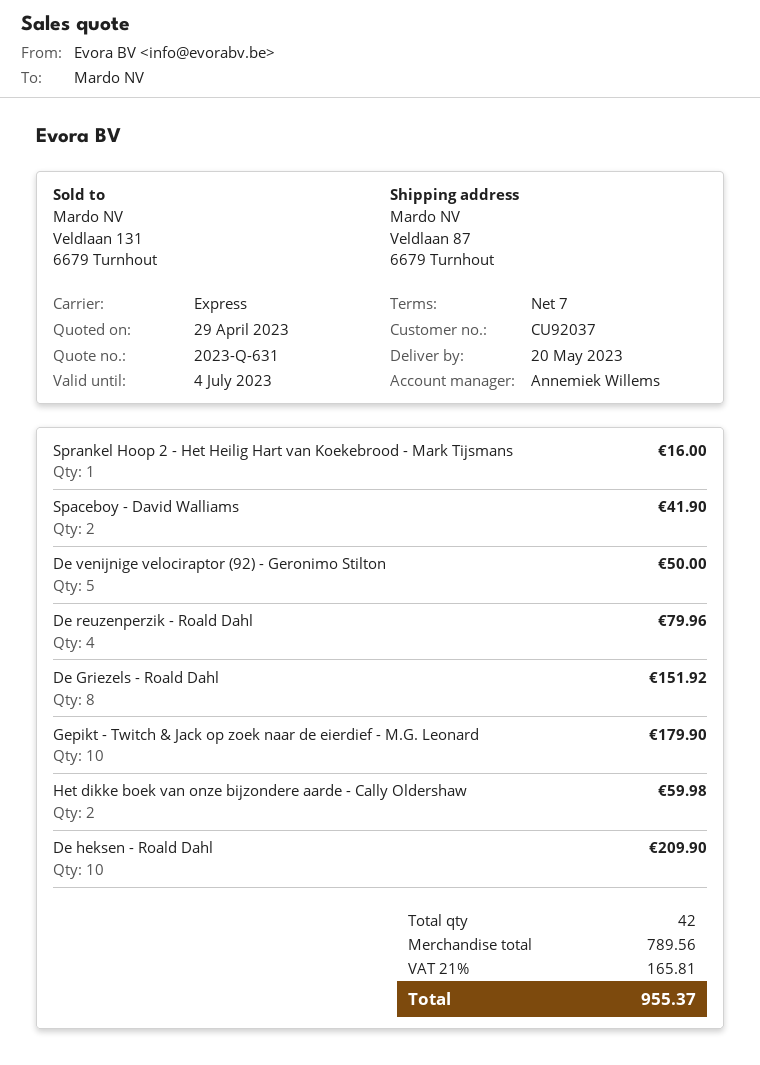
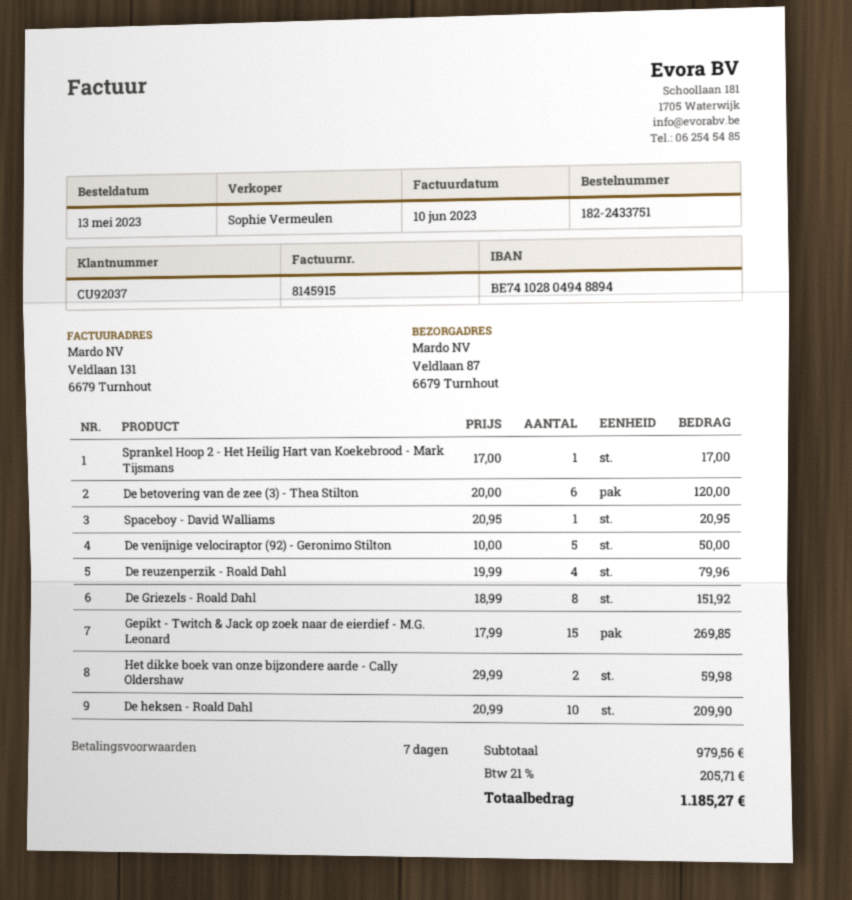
sales rep: Annemiek Willems -> Sophie Vermeulen
Sprankel Hoop 2 - Het Heilig Hart van Koekebrood - Mark Tijsmans: 1 for 16.00 -> 1 for 17.00
Spaceboy - David Walliams: 2 for 41.90 -> 1 for 20.95
Gepikt - Twitch & Jack op zoek naar de eierdief - M.G. Leonard: 10 for 179.90 -> 15 for 269.85
De betovering van de zee (3) - Thea Stilton: none -> 6 for 120.00
subtotal: 789.56 -> 979.56
tax: 21% = 165.81 -> 21% = 205.71
total: 955.37 -> 1185.27

